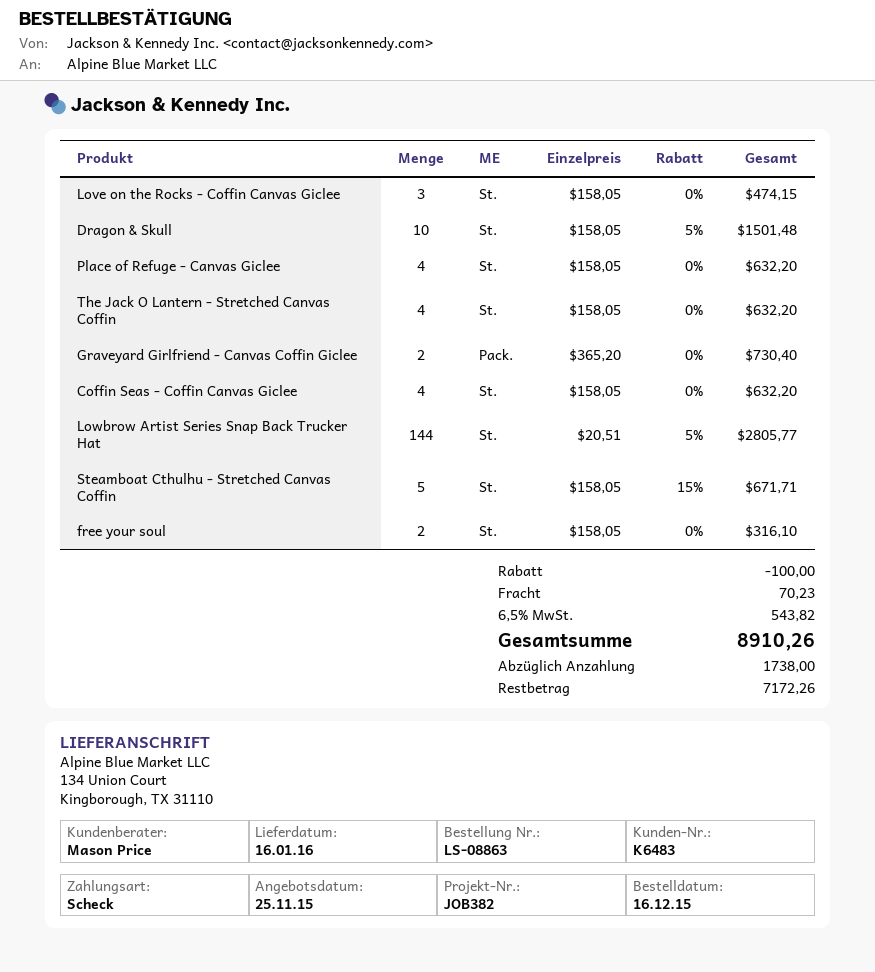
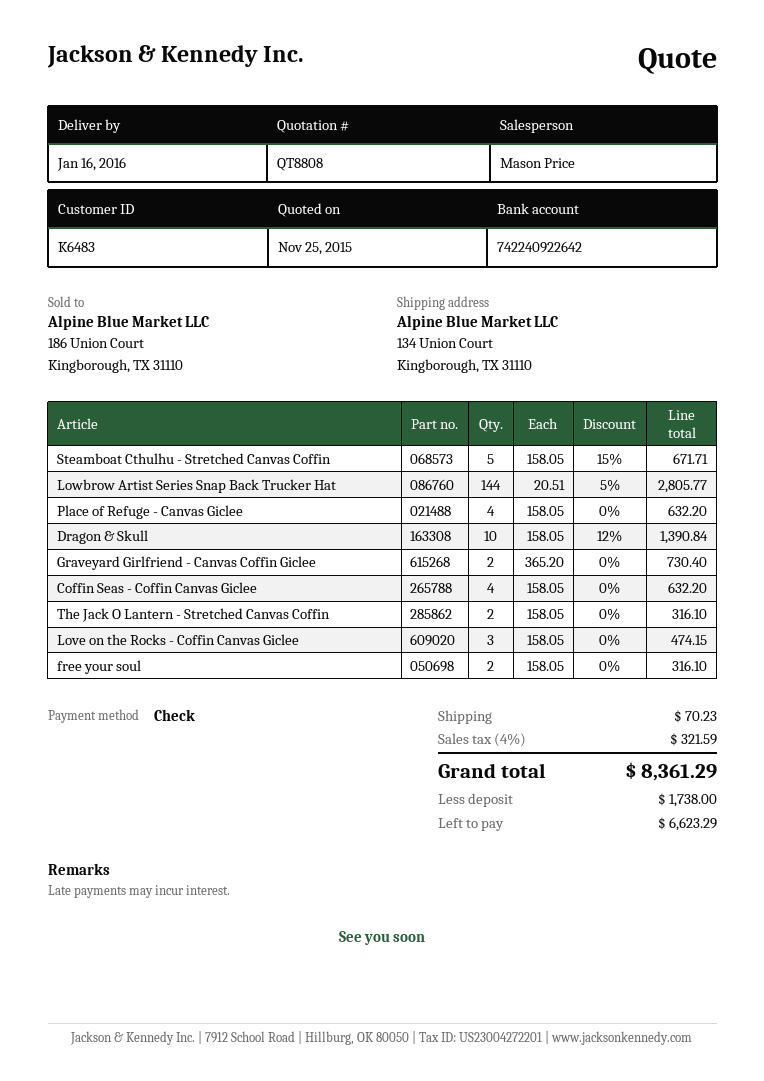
Dragon & Skull: 10 x 158.05 - 5% = 1501.48 -> 10 x 158.05 - 12% = 1390.84
The Jack O Lantern - Stretched Canvas Coffin: 4 x 158.05 = 632.20 -> 2 x 158.05 = 316.10
discount: 100.00 -> none
tax: 6.5% = 543.82 -> 4% = 321.59
total: 8910.26 -> 8361.29
balance: 7172.26 -> 6623.29

